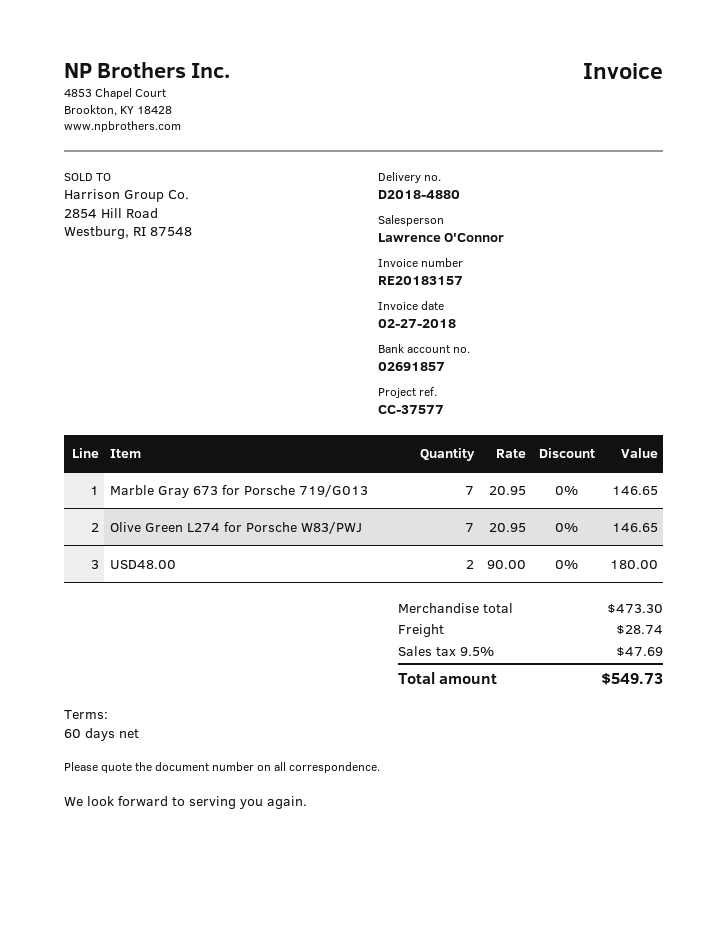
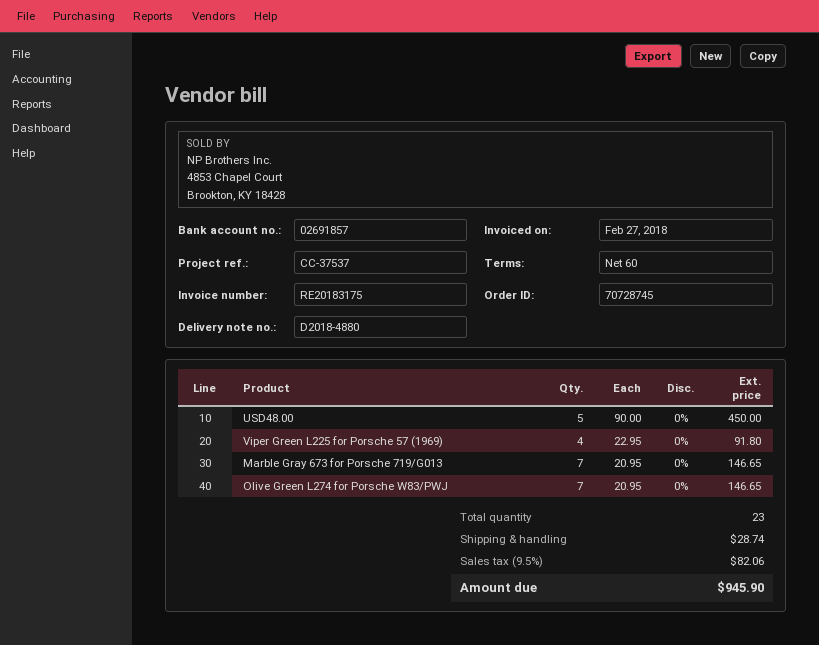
invoice number: RE20183157 -> RE20183175
reference: CC-37577 -> CC-37537
USD48.00: 2 x 90.00 = 180.00 -> 5 x 90.00 = 450.00
Viper Green L225 for Porsche 57 (1969): none -> 4 x 22.95 = 91.80
tax: 9.5% = 47.69 -> 9.5% = 82.06
total: 549.73 -> 945.90

